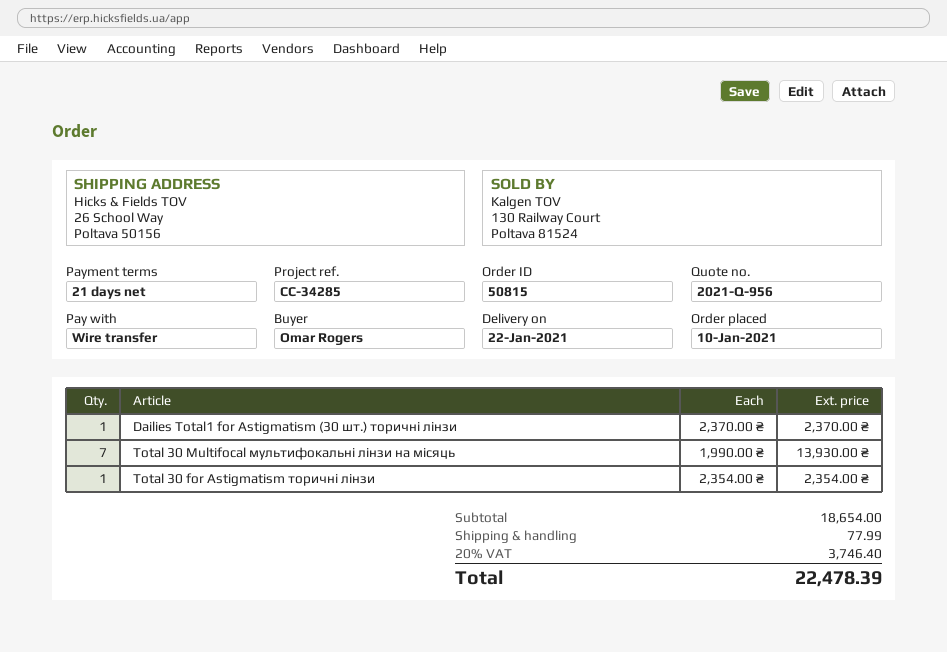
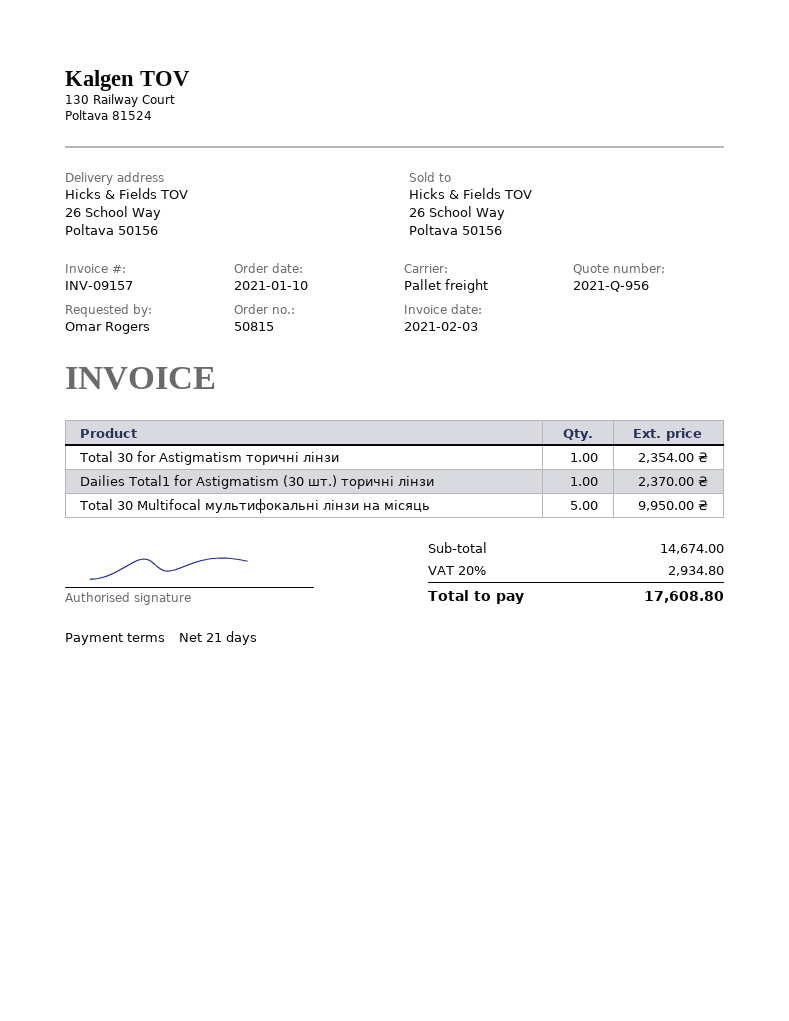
Total 30 Multifocal мультифокальні лінзи на місяць: 7 for 13930.00 -> 5 for 9950.00
subtotal: 18654.00 -> 14674.00
shipping: 77.99 -> none
tax: 20% = 3746.40 -> 20% = 2934.80
total: 22478.39 -> 17608.80

